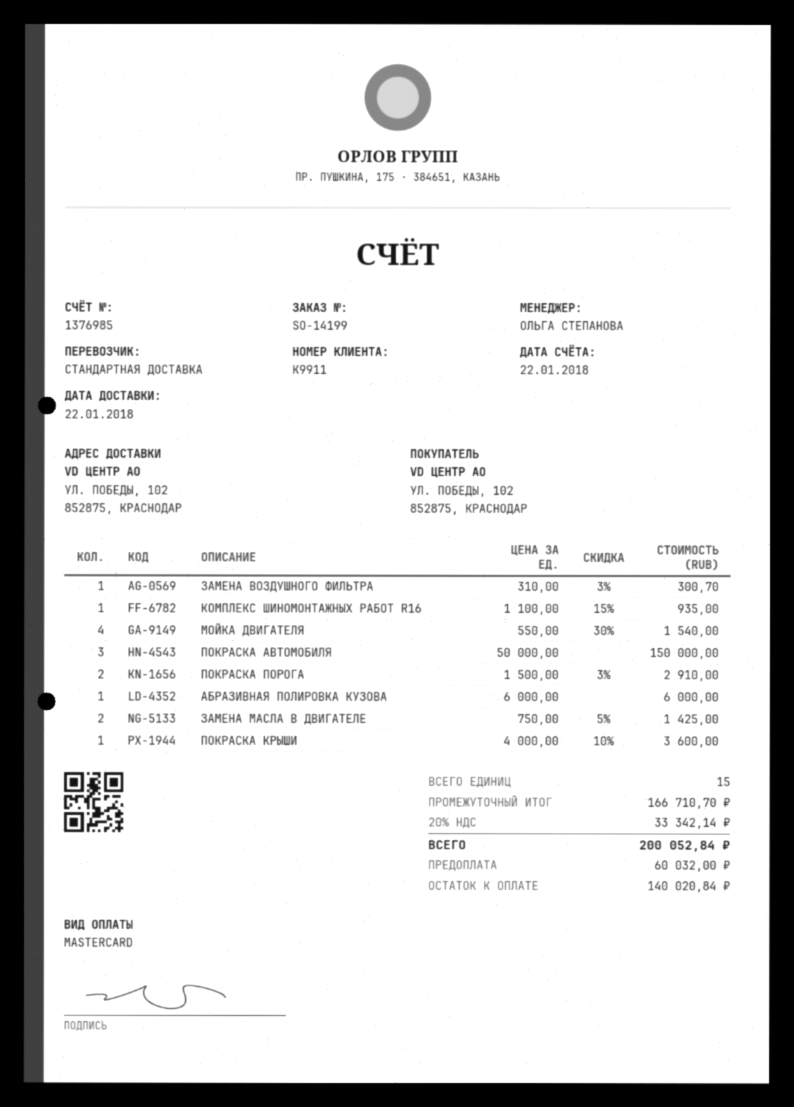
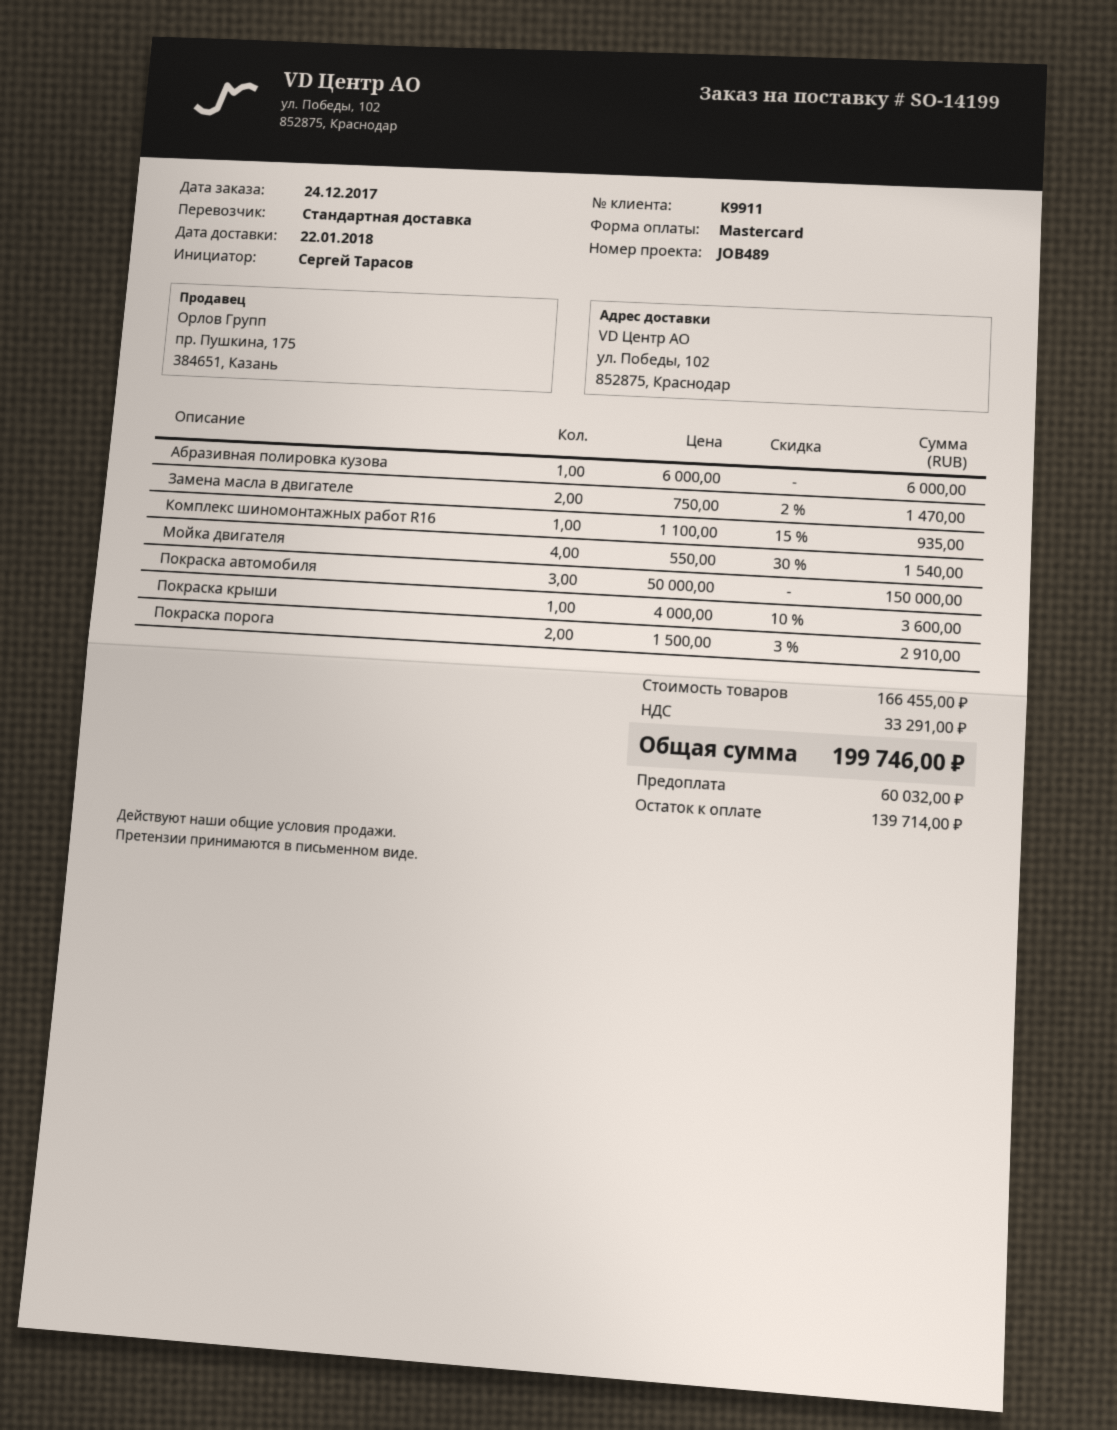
ЗАМЕНА ВОЗДУШНОГО ФИЛЬТРА: 1 x 310.00 - 3% = 300.70 -> none
ЗАМЕНА МАСЛА В ДВИГАТЕЛЕ: 2 x 750.00 - 5% = 1425.00 -> 2 x 750.00 - 2% = 1470.00
subtotal: 166710.70 -> 166455.00
tax: 33342.14 -> 33291.00
total: 200052.84 -> 199746.00
balance: 140020.84 -> 139714.00

